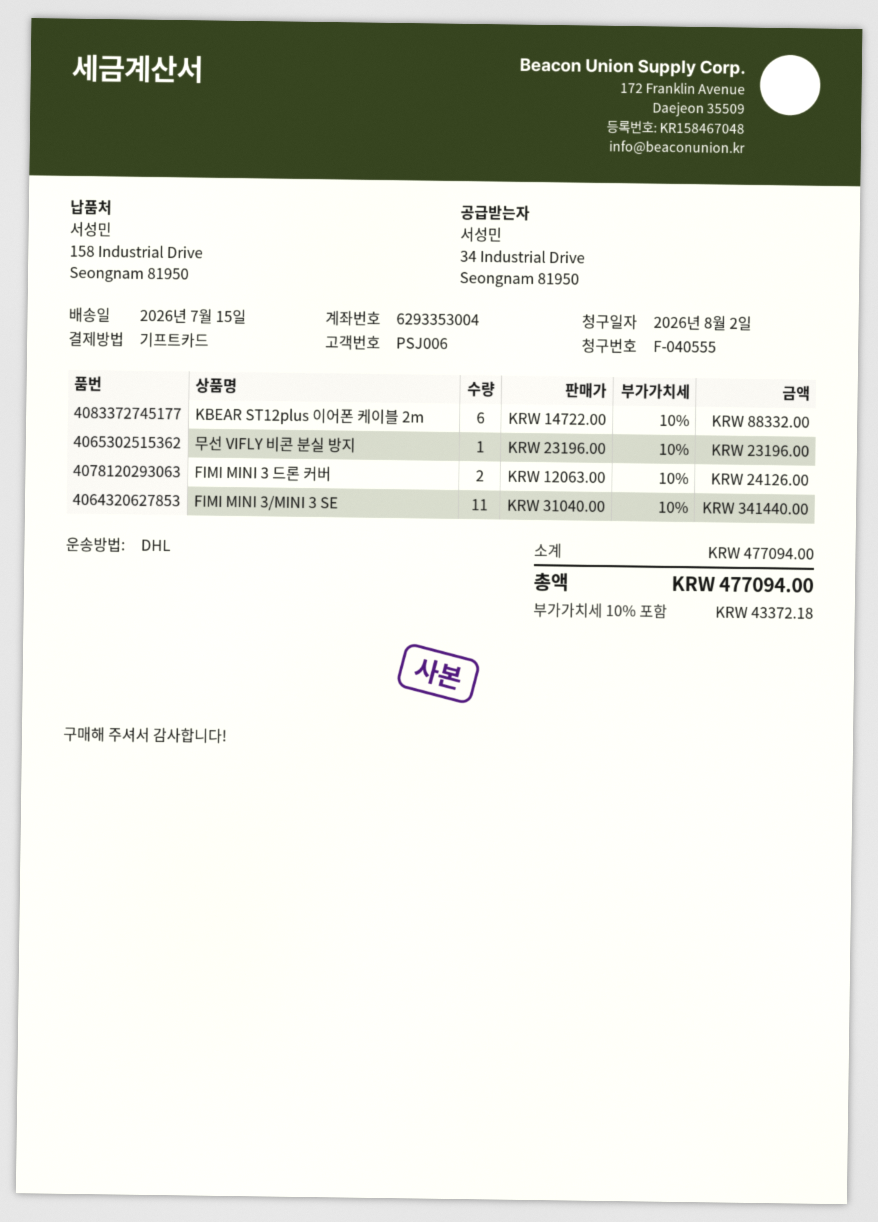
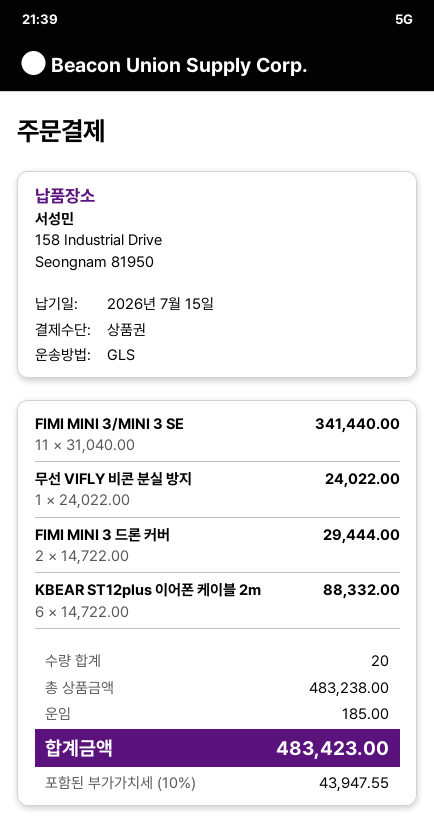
shipping method: DHL -> GLS
무선 VIFLY 비콘 분실 방지: 1 x 23196.00 = 23196.00 -> 1 x 24022.00 = 24022.00
FIMI MINI 3 드론 커버: 2 x 12063.00 = 24126.00 -> 2 x 14722.00 = 29444.00
subtotal: 477094.00 -> 483238.00
shipping: none -> 185.00
tax: 10% = 43372.18 -> 10% = 43947.55
total: 477094.00 -> 483423.00

